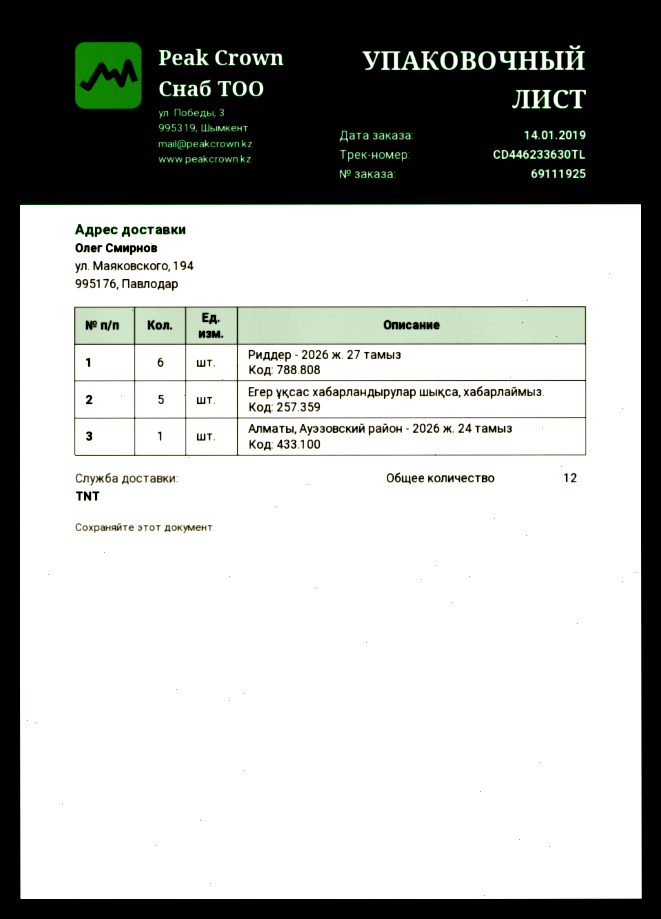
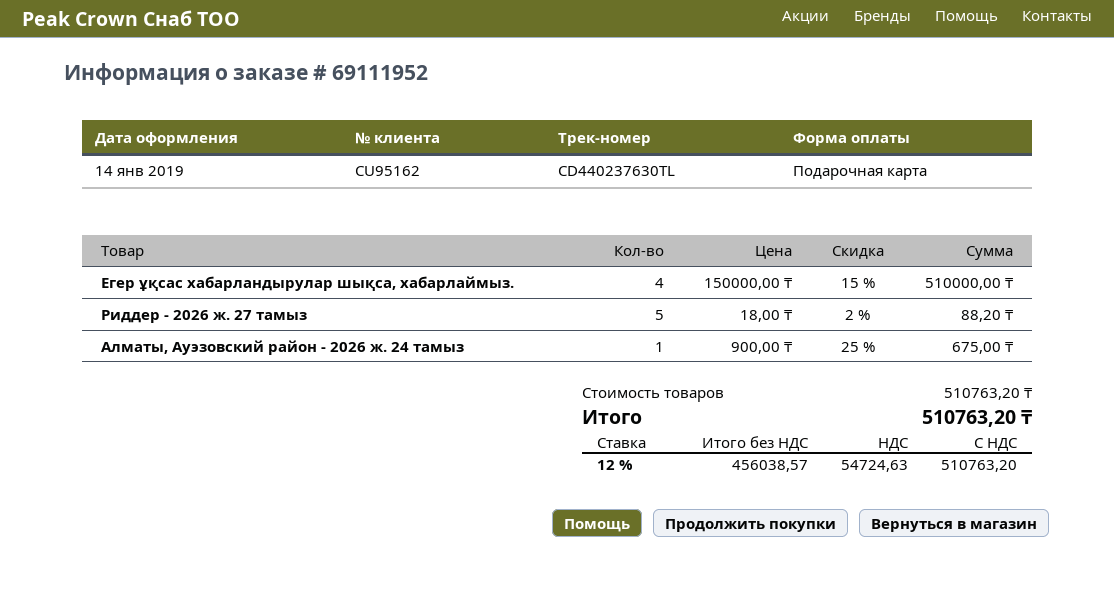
order number: 69111925 -> 69111952
tracking number: CD446233630TL -> CD440237630TL
Риддер - 2026 ж. 27 тамыз: 6 -> 5
Егер ұқсас хабарландырулар шықса, хабарлаймыз.: 5 -> 4

